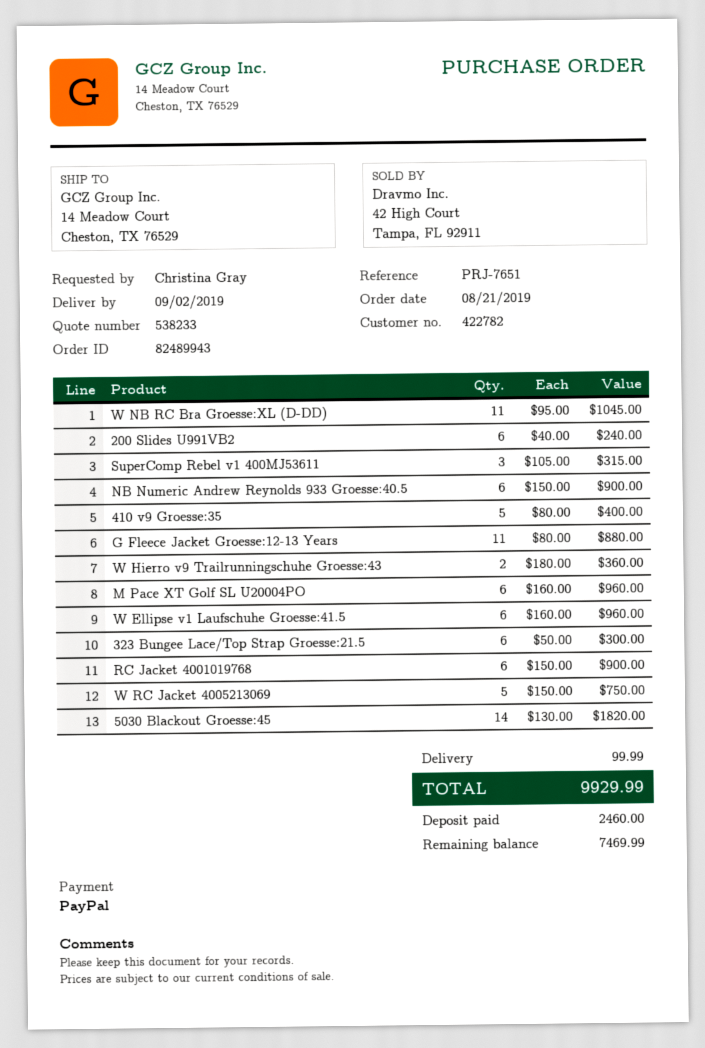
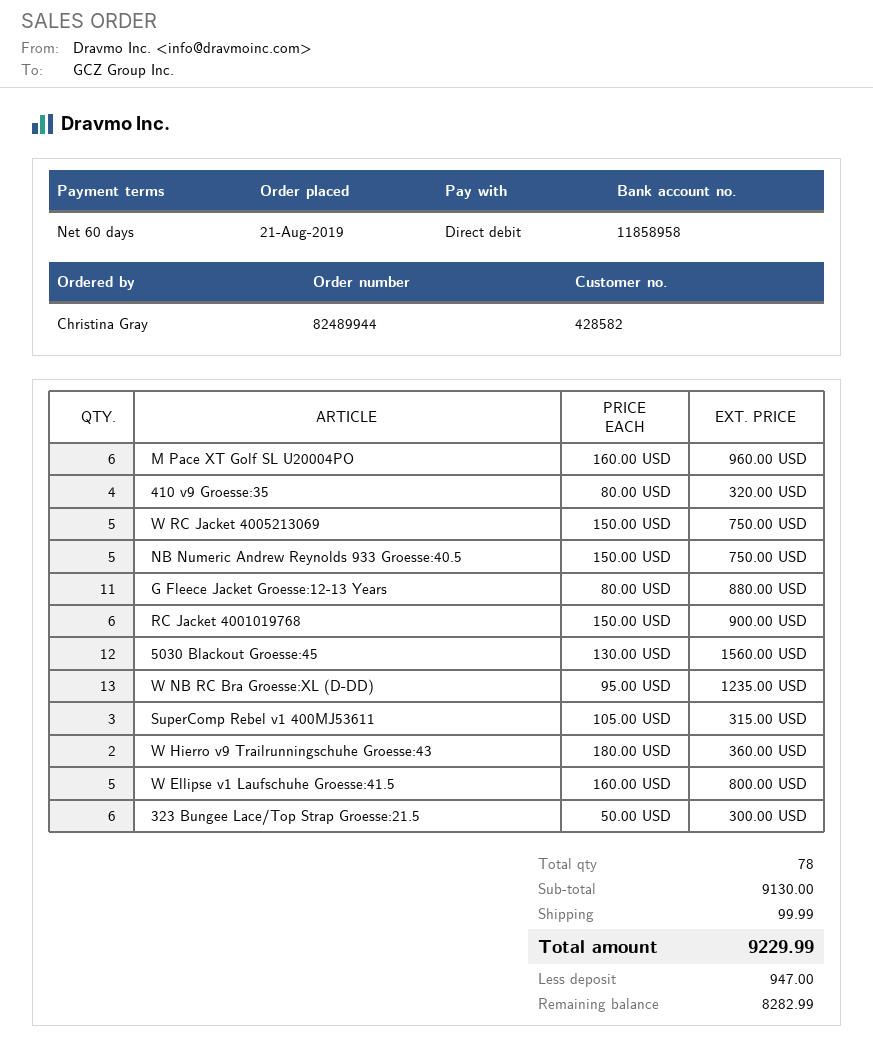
order number: 82489943 -> 82489944
customer number: 422782 -> 428582
payment method: PayPal -> direct debit
W NB RC Bra Groesse:XL (D-DD): 11 x 95.00 = 1045.00 -> 13 x 95.00 = 1235.00
200 Slides U991VB2: 6 x 40.00 = 240.00 -> none
NB Numeric Andrew Reynolds 933 Groesse:40.5: 6 x 150.00 = 900.00 -> 5 x 150.00 = 750.00
410 v9 Groesse:35: 5 x 80.00 = 400.00 -> 4 x 80.00 = 320.00
W Ellipse v1 Laufschuhe Groesse:41.5: 6 x 160.00 = 960.00 -> 5 x 160.00 = 800.00
5030 Blackout Groesse:45: 14 x 130.00 = 1820.00 -> 12 x 130.00 = 1560.00
total: 9929.99 -> 9229.99
deposit: 2460.00 -> 947.00
balance: 7469.99 -> 8282.99

